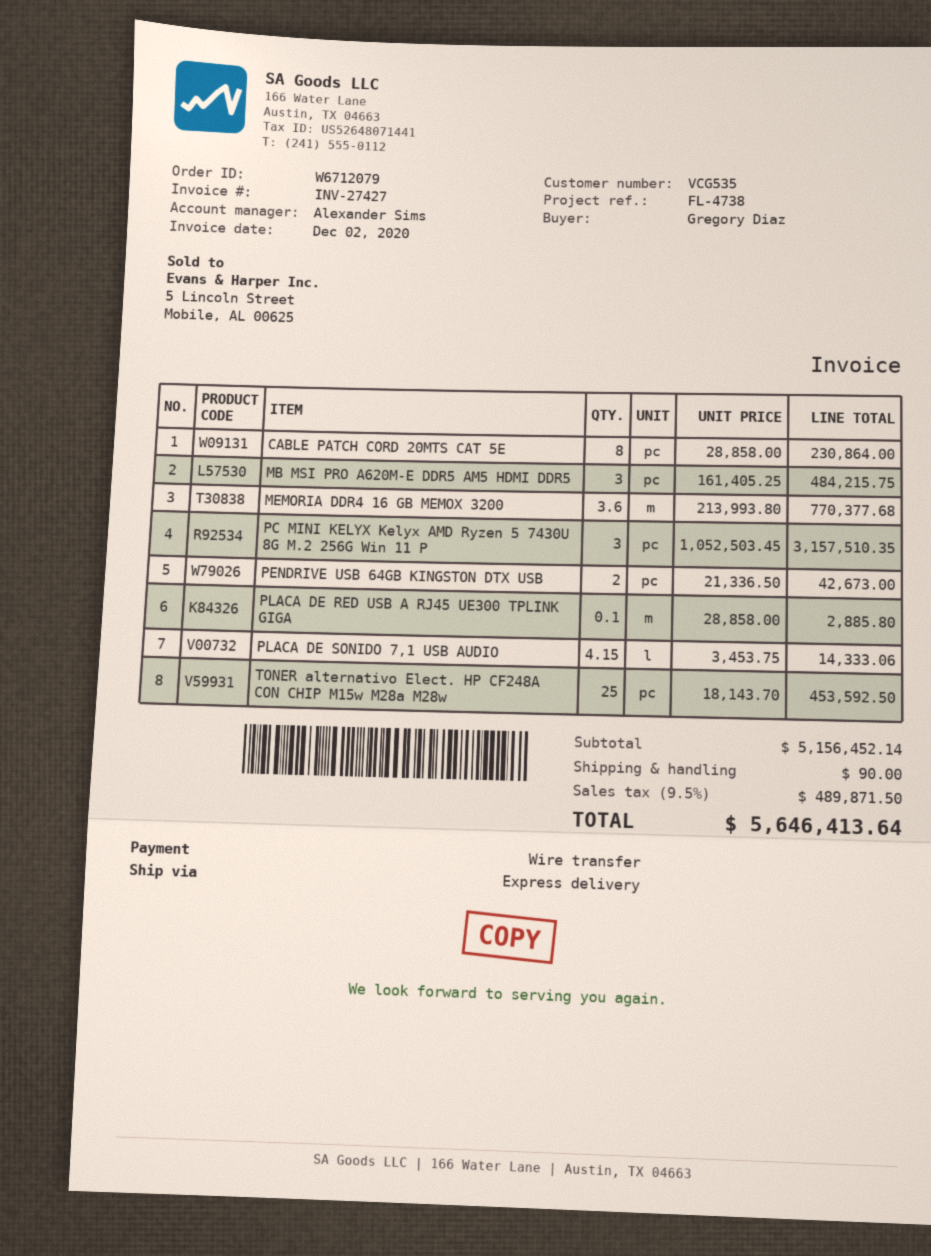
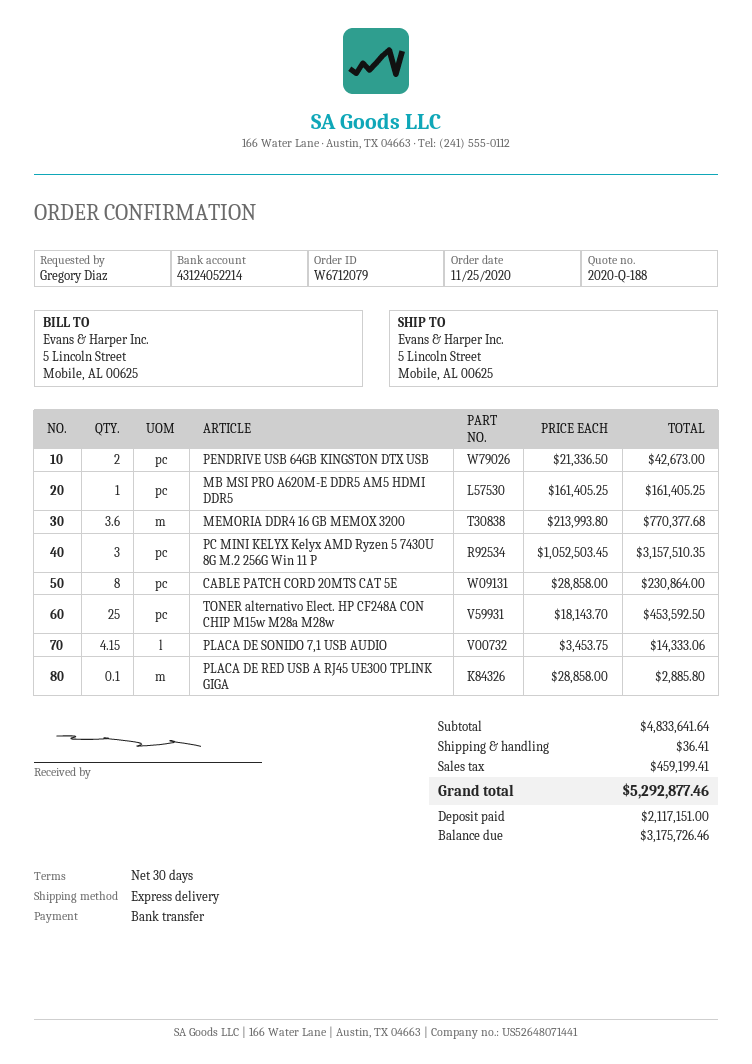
MB MSI PRO A620M-E DDR5 AM5 HDMI DDR5: 3 x 161405.25 = 484215.75 -> 1 x 161405.25 = 161405.25
subtotal: 5156452.14 -> 4833641.64
shipping: 90.00 -> 36.41
tax: 489871.50 -> 459199.41
total: 5646413.64 -> 5292877.46

